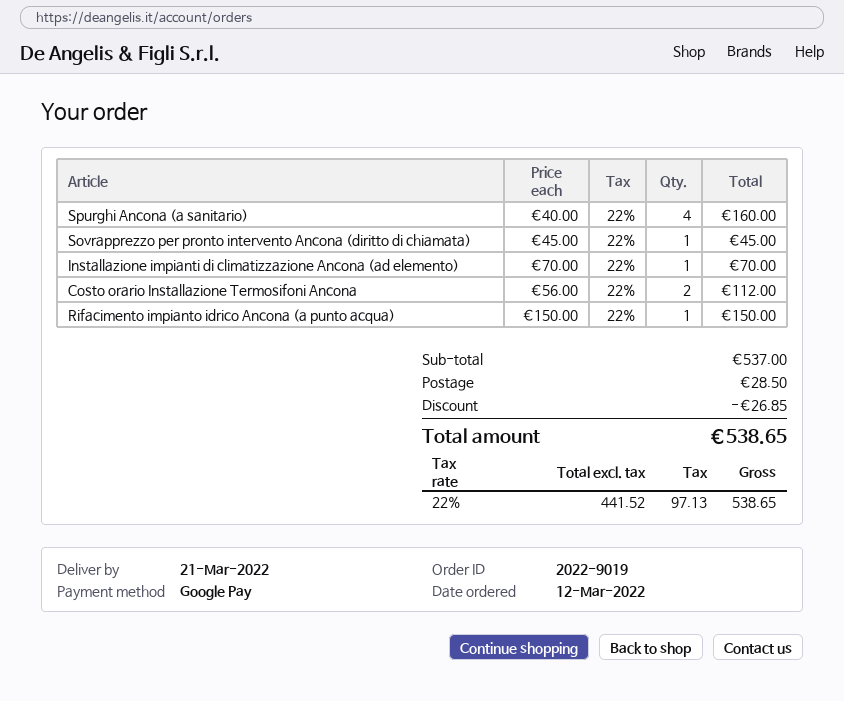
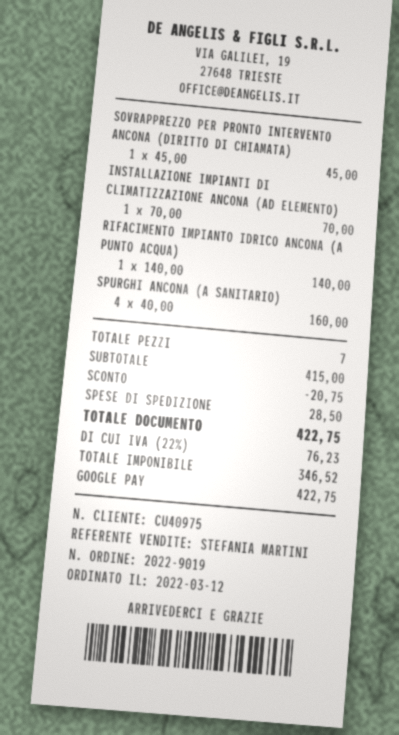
Costo orario Installazione Termosifoni Ancona: 2 x 56.00 = 112.00 -> none
Rifacimento impianto idrico Ancona (a punto acqua): 1 x 150.00 = 150.00 -> 1 x 140.00 = 140.00
subtotal: 537.00 -> 415.00
discount: 26.85 -> 20.75
net: 441.52 -> 346.52
tax: 22% = 97.13 -> 22% = 76.23
total: 538.65 -> 422.75

